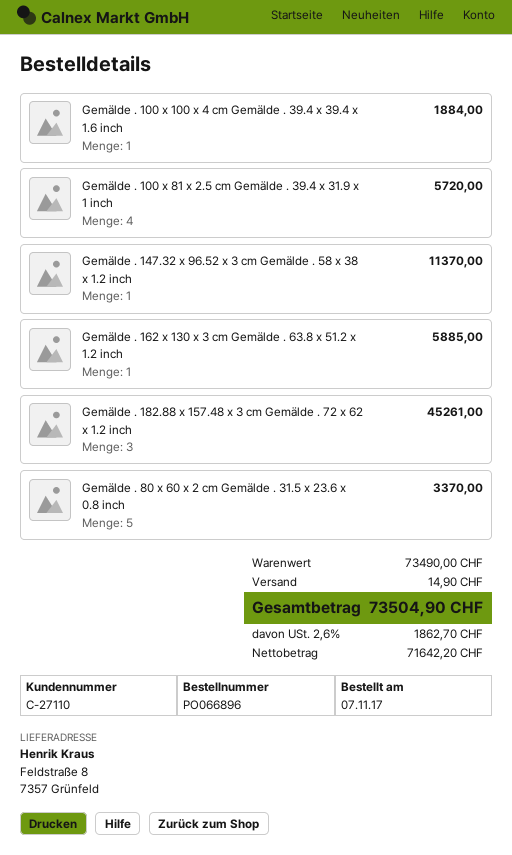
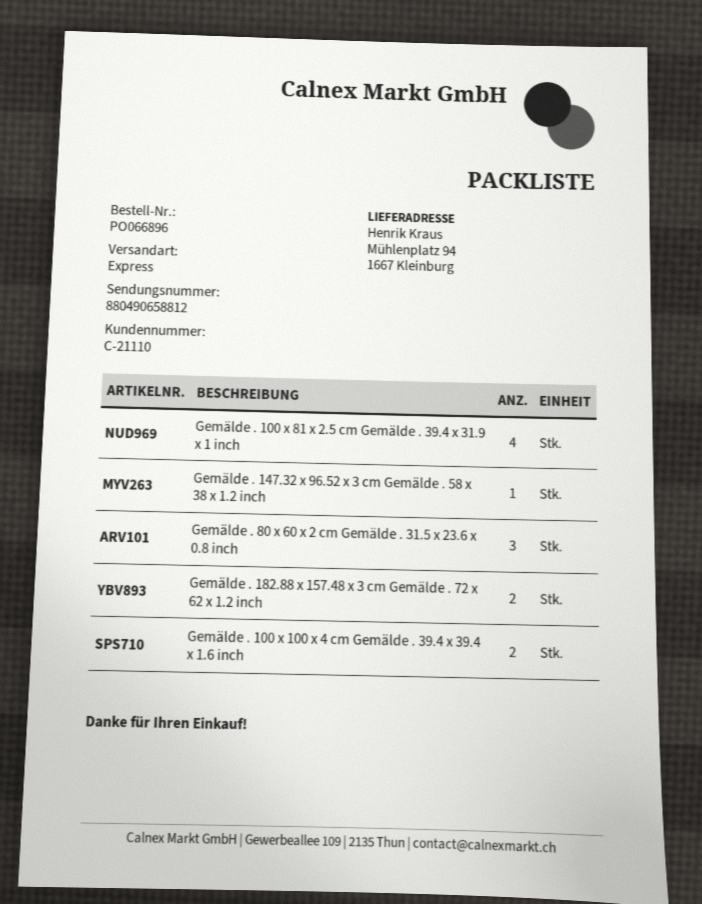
customer number: C-27110 -> C-21110
ship to: Feldstraße 8, 7357 Grünfeld -> Mühlenplatz 94, 1667 Kleinburg
Gemälde . 100 x 100 x 4 cm Gemälde . 39.4 x 39.4 x 1.6 inch: 1 -> 2
Gemälde . 162 x 130 x 3 cm Gemälde . 63.8 x 51.2 x 1.2 inch: 1 -> none
Gemälde . 182.88 x 157.48 x 3 cm Gemälde . 72 x 62 x 1.2 inch: 3 -> 2
Gemälde . 80 x 60 x 2 cm Gemälde . 31.5 x 23.6 x 0.8 inch: 5 -> 3

